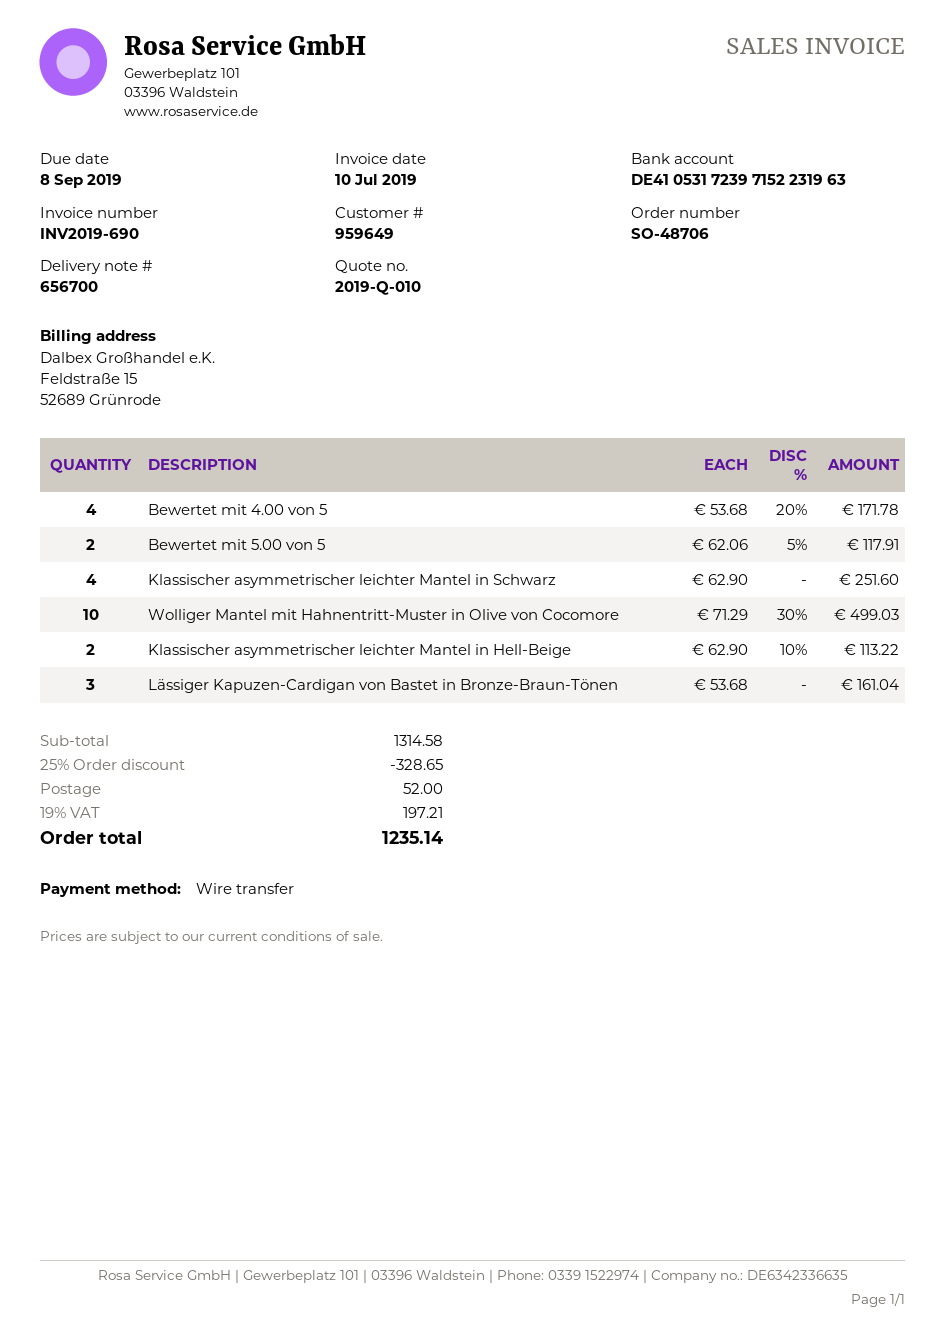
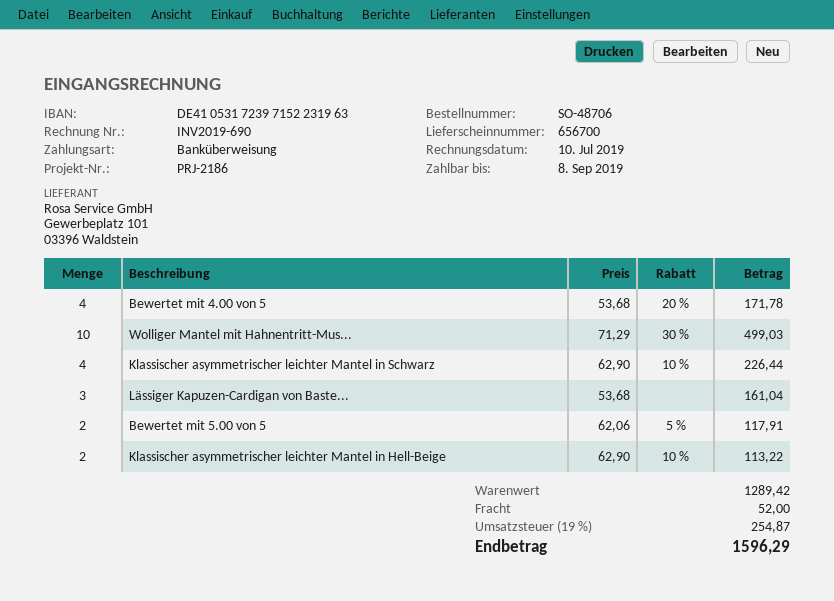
Klassischer asymmetrischer leichter Mantel in Schwarz: 4 x 62.90 = 251.60 -> 4 x 62.90 - 10% = 226.44
subtotal: 1314.58 -> 1289.42
discount: 25% = 328.65 -> none
tax: 19% = 197.21 -> 19% = 254.87
total: 1235.14 -> 1596.29

